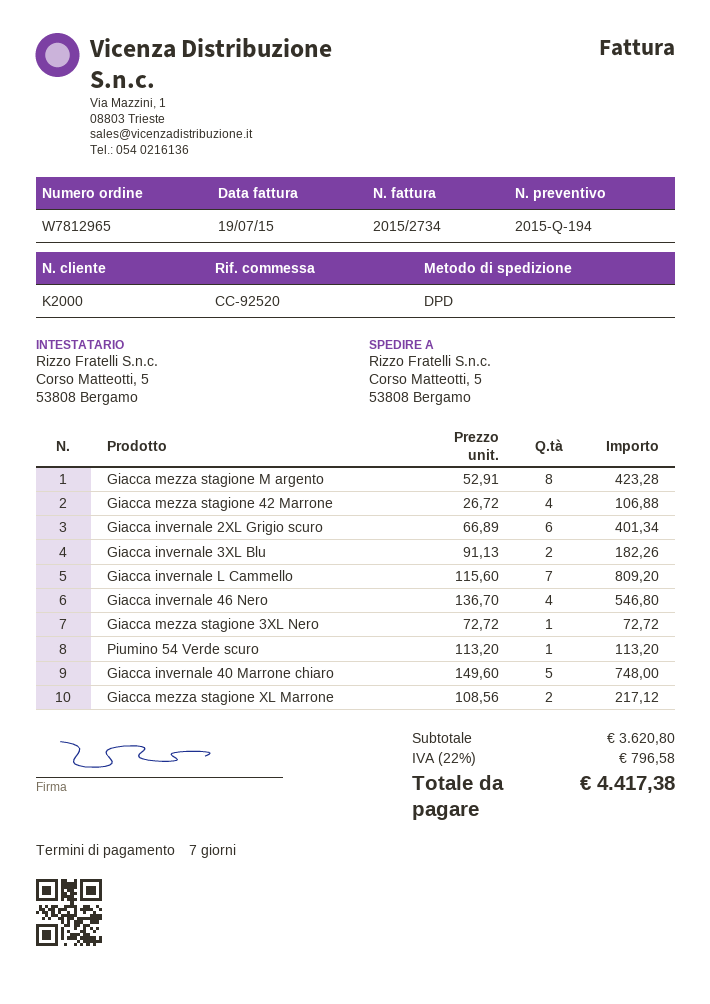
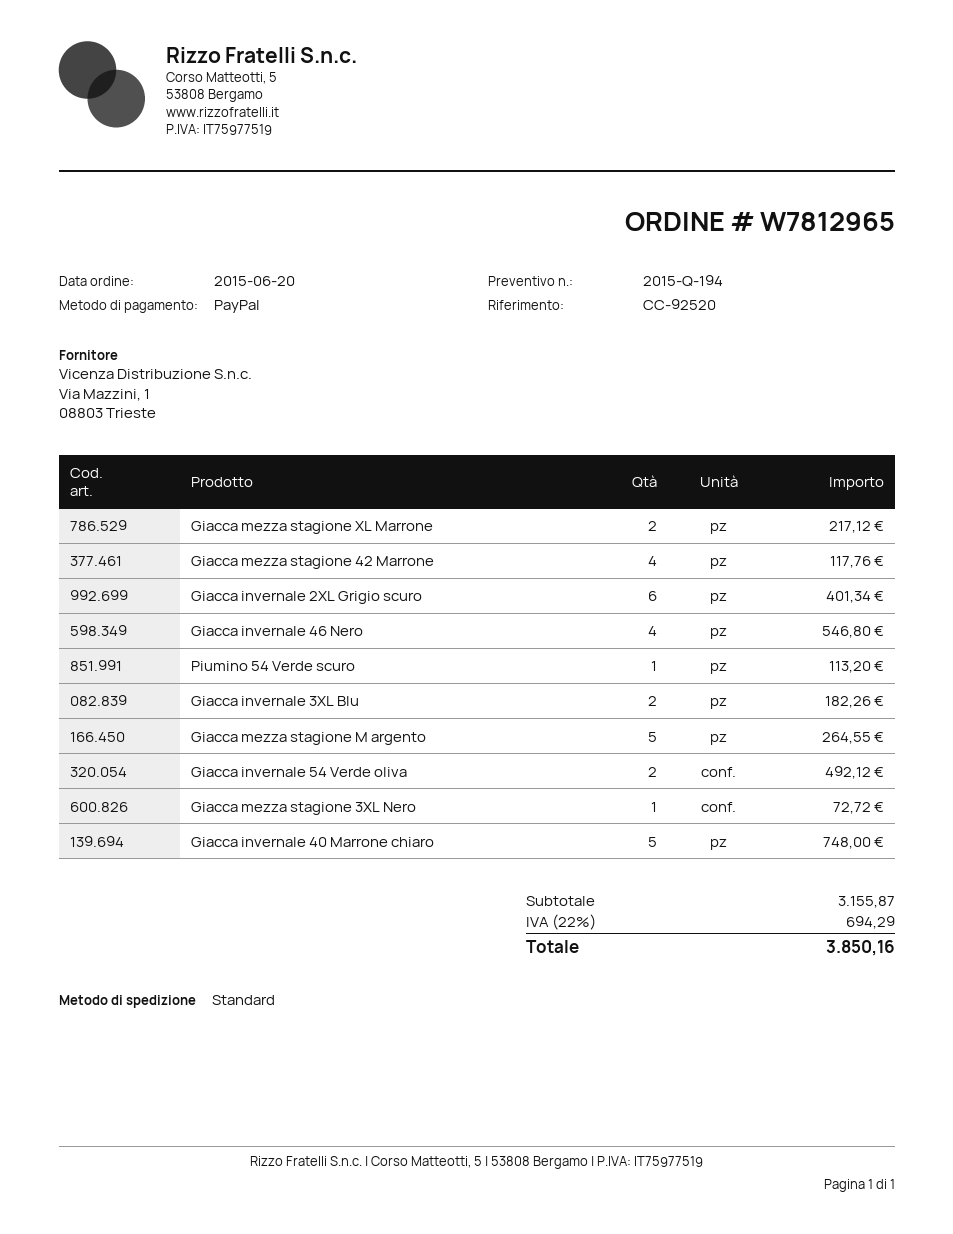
shipping method: DPD -> standard
Giacca mezza stagione M argento: 8 for 423.28 -> 5 for 264.55
Giacca mezza stagione 42 Marrone: 4 for 106.88 -> 4 for 117.76
Giacca invernale L Cammello: 7 for 809.20 -> none
Giacca invernale 54 Verde oliva: none -> 2 for 492.12
subtotal: 3620.80 -> 3155.87
tax: 22% = 796.58 -> 22% = 694.29
total: 4417.38 -> 3850.16

